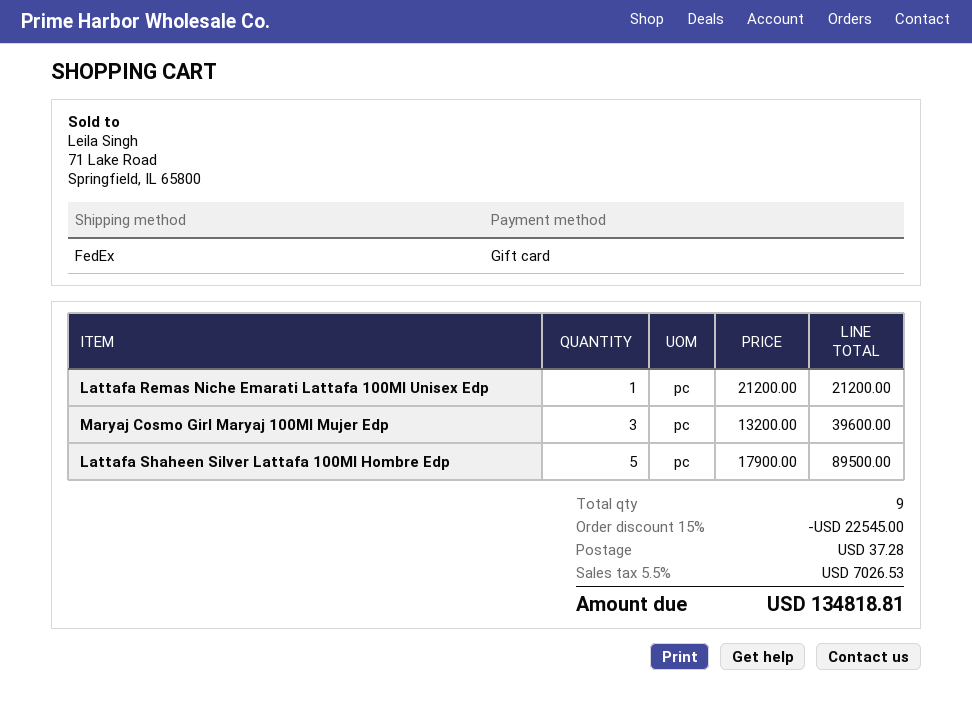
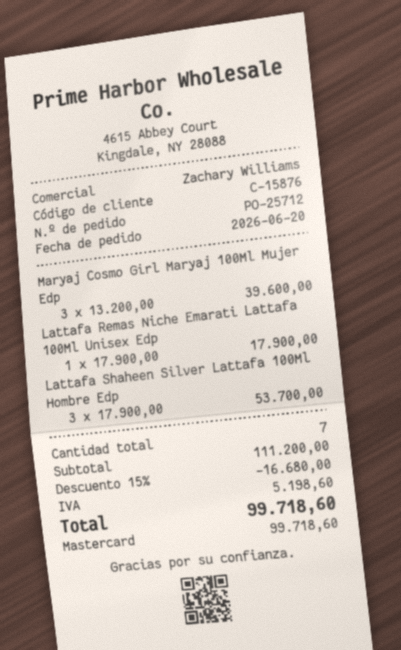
payment method: gift card -> Mastercard
Lattafa Remas Niche Emarati Lattafa 100Ml Unisex Edp: 1 x 21200.00 = 21200.00 -> 1 x 17900.00 = 17900.00
Lattafa Shaheen Silver Lattafa 100Ml Hombre Edp: 5 x 17900.00 = 89500.00 -> 3 x 17900.00 = 53700.00
total quantity: 9 -> 7
discount: 15% = 22545.00 -> 15% = 16680.00
shipping: 37.28 -> none
tax: 7026.53 -> 5198.60
total: 134818.81 -> 99718.60

